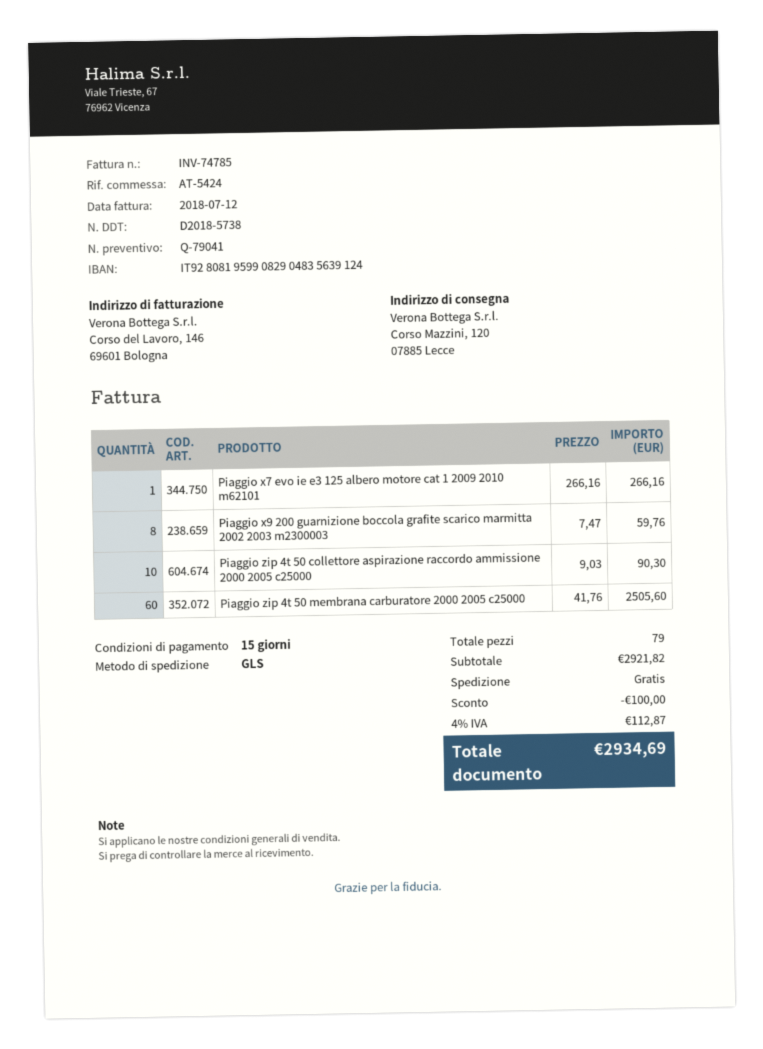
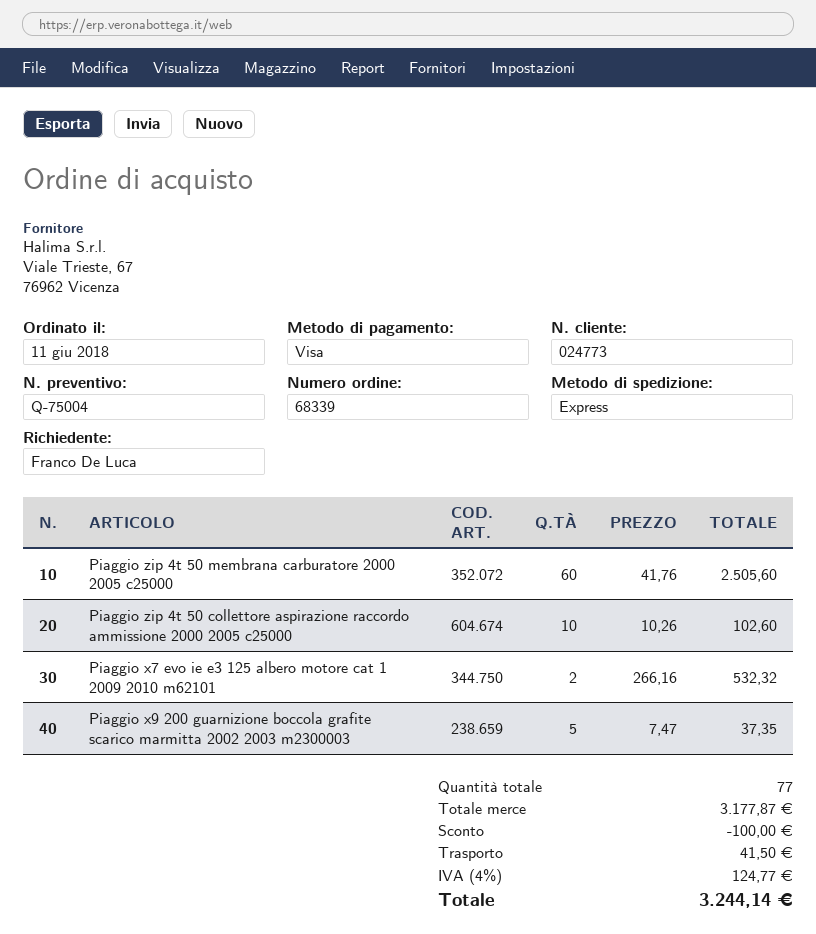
quote number: Q-79041 -> Q-75004
shipping method: GLS -> express
Piaggio x7 evo ie e3 125 albero motore cat 1 2009 2010 m62101: 1 x 266.16 = 266.16 -> 2 x 266.16 = 532.32
Piaggio x9 200 guarnizione boccola grafite scarico marmitta 2002 2003 m2300003: 8 x 7.47 = 59.76 -> 5 x 7.47 = 37.35
Piaggio zip 4t 50 collettore aspirazione raccordo ammissione 2000 2005 c25000: 10 x 9.03 = 90.30 -> 10 x 10.26 = 102.60
total quantity: 79 -> 77
subtotal: 2921.82 -> 3177.87
shipping: 0.00 -> 41.50
tax: 4% = 112.87 -> 4% = 124.77
total: 2934.69 -> 3244.14

